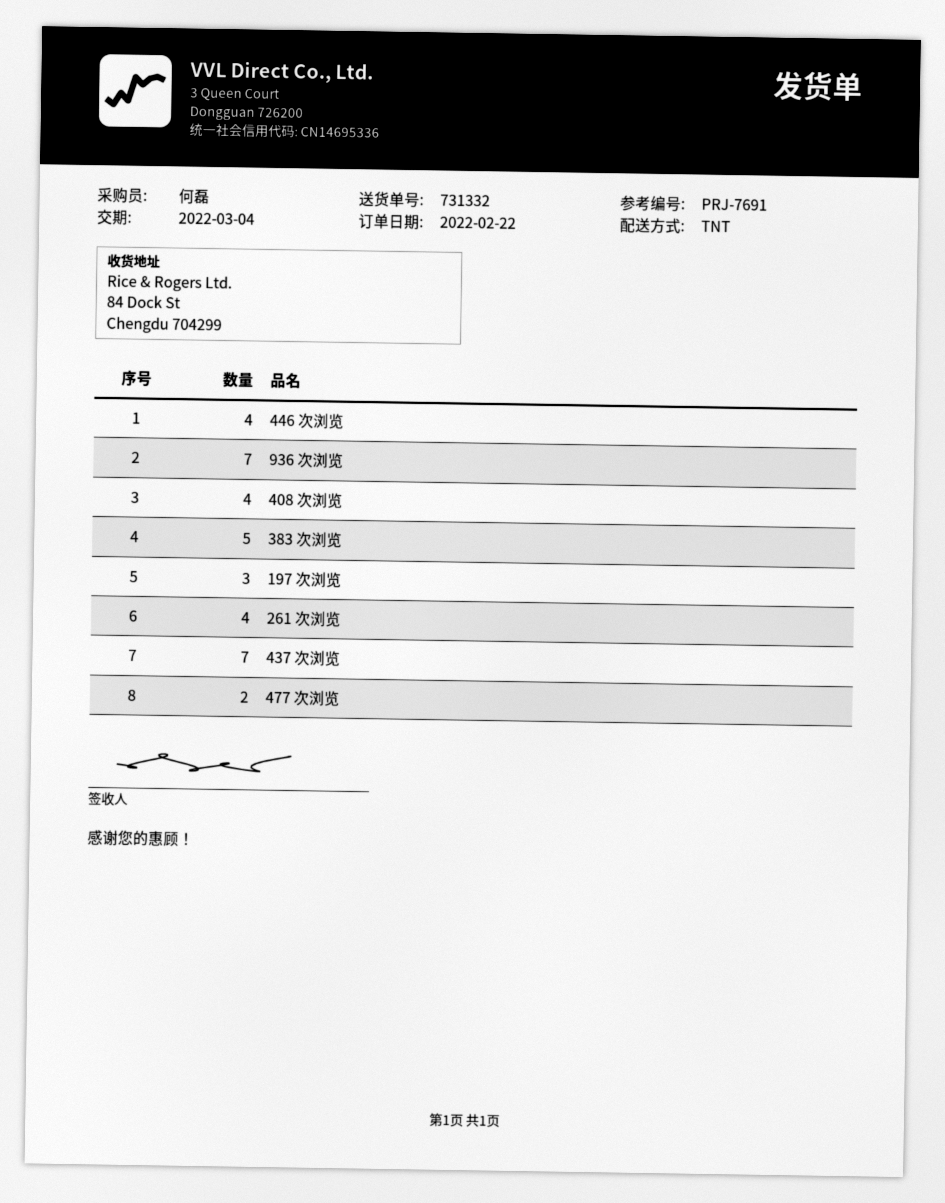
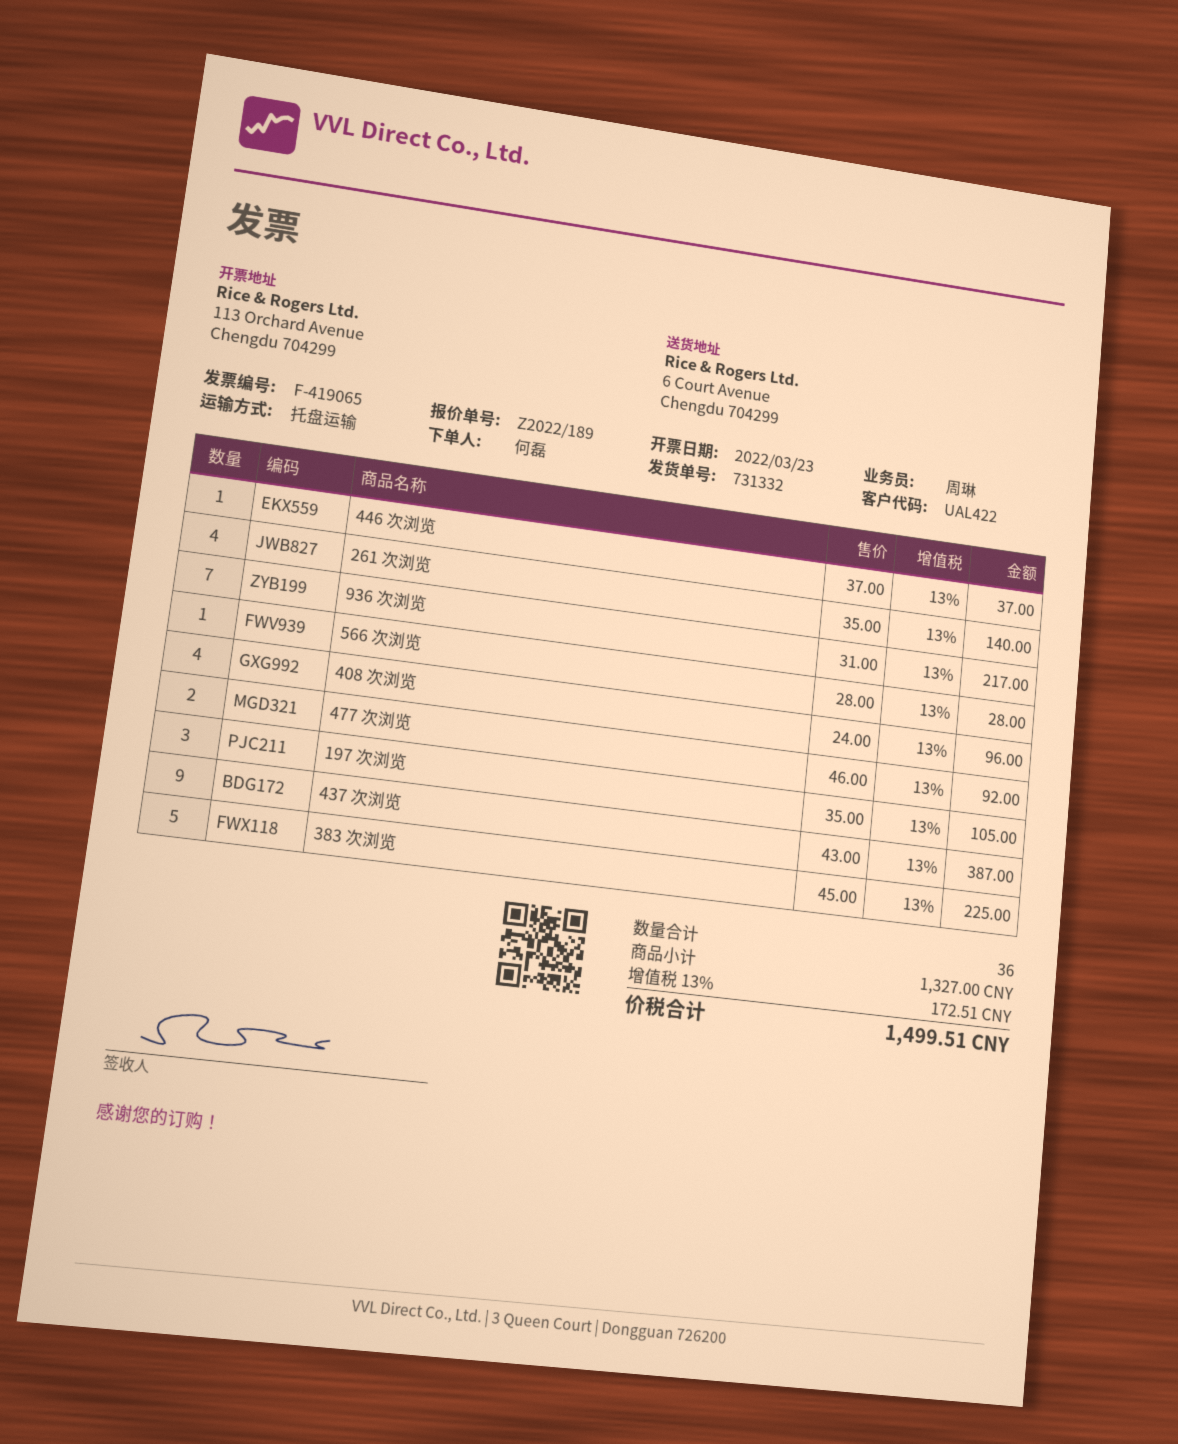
shipping method: TNT -> pallet freight
ship to: 84 Dock St, Chengdu 704299 -> 6 Court Avenue, Chengdu 704299
446 次浏览: 4 -> 1
437 次浏览: 7 -> 9
566 次浏览: none -> 1

